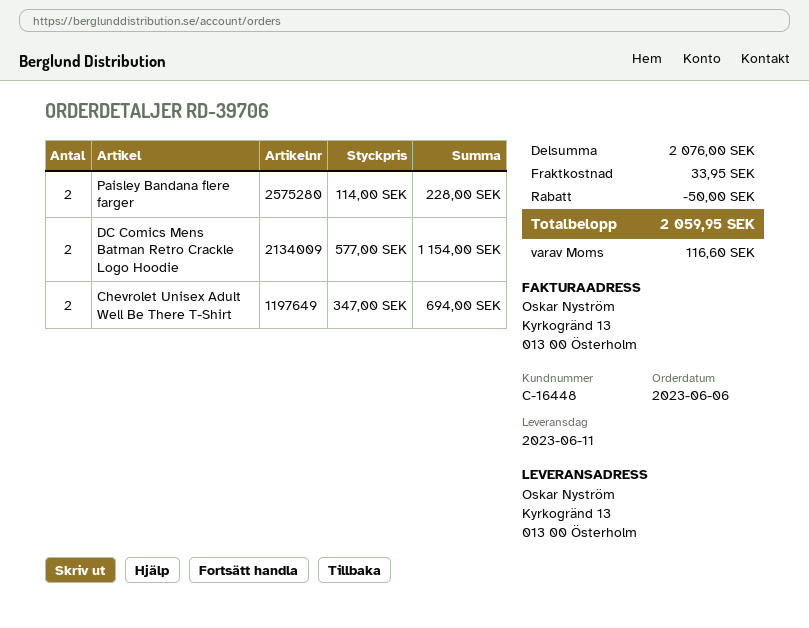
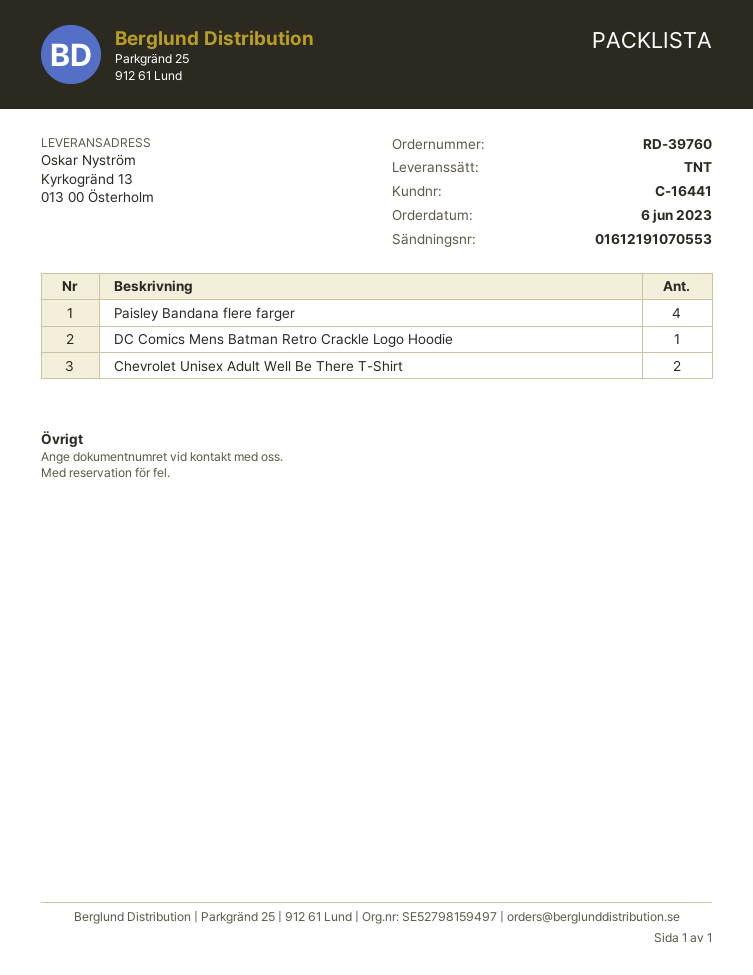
order number: RD-39706 -> RD-39760
customer number: C-16448 -> C-16441
Paisley Bandana flere farger: 2 -> 4
DC Comics Mens Batman Retro Crackle Logo Hoodie: 2 -> 1

